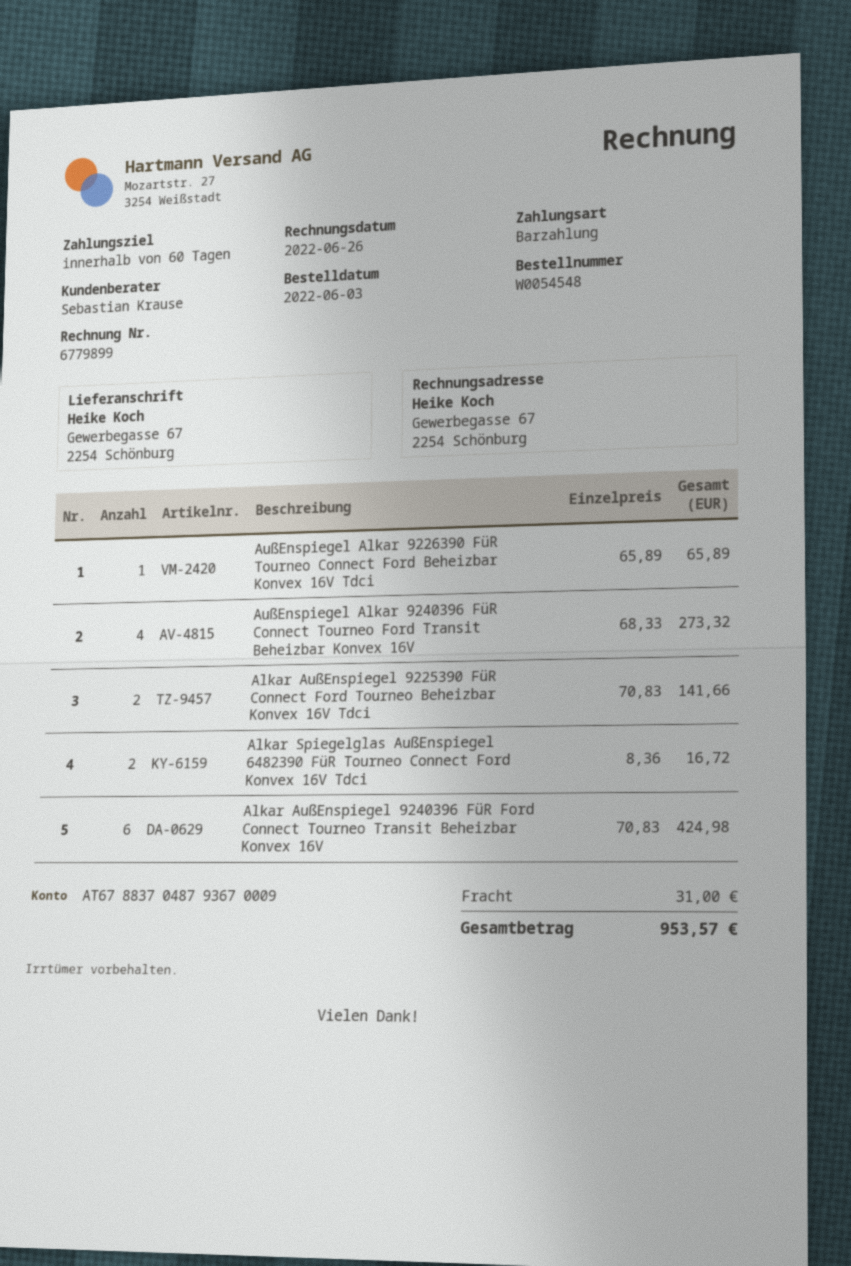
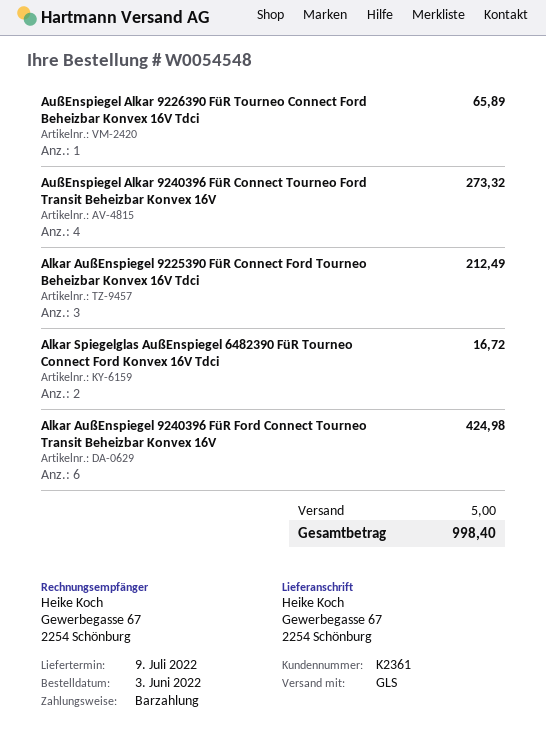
Alkar AußEnspiegel 9225390 FüR Connect Ford Tourneo Beheizbar Konvex 16V Tdci: 2 for 141.66 -> 3 for 212.49
shipping: 31.00 -> 5.00
total: 953.57 -> 998.40

